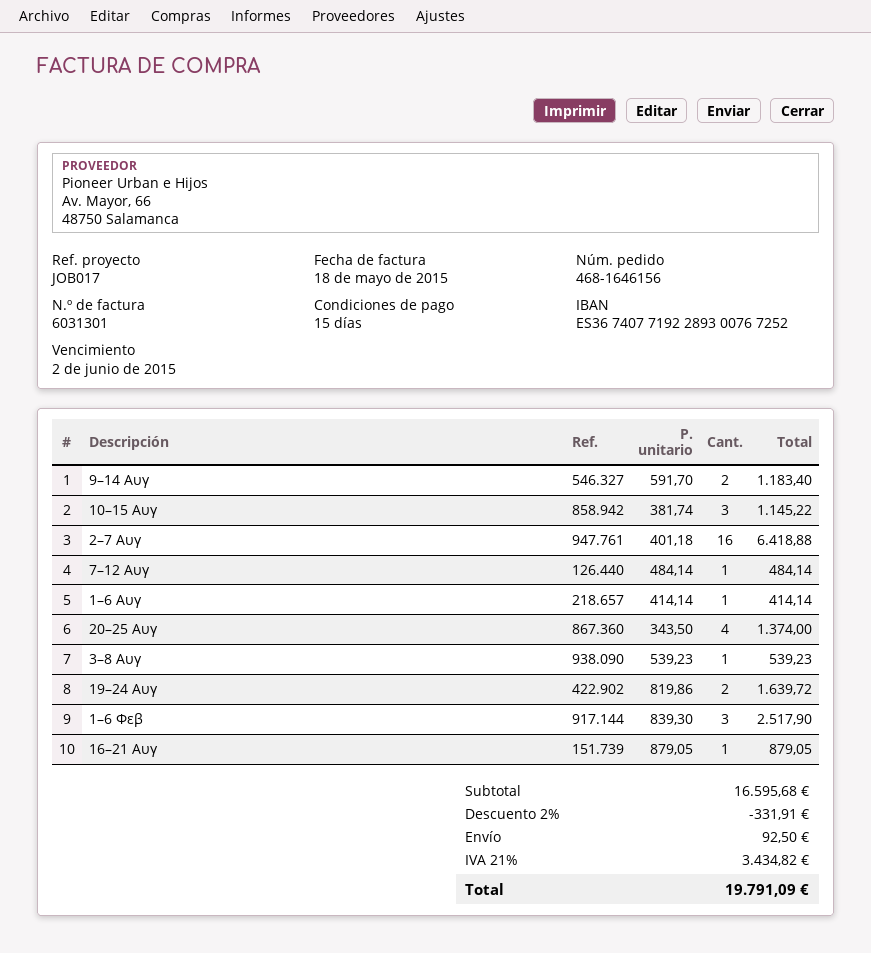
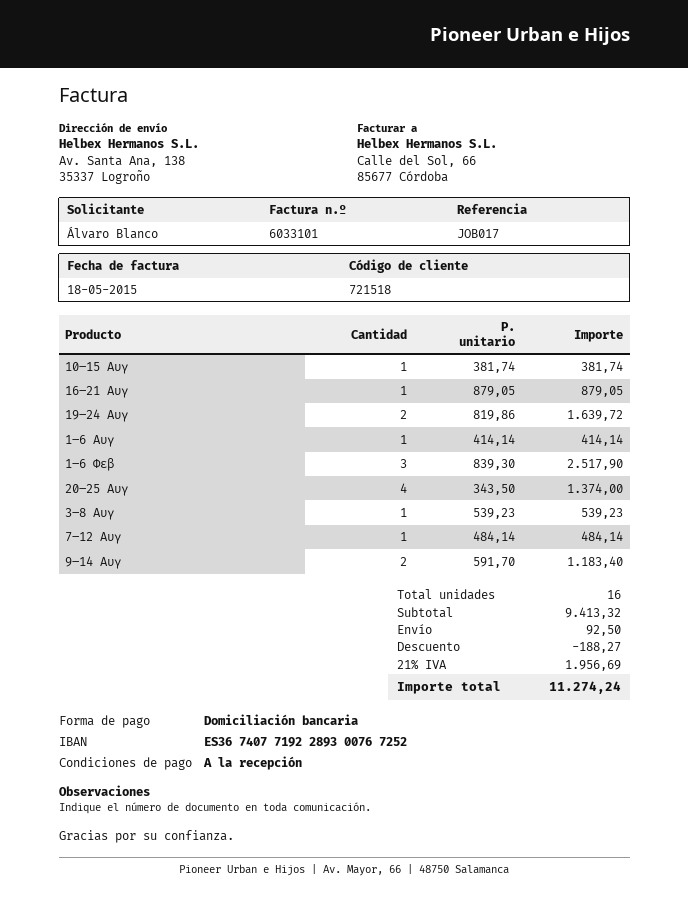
invoice number: 6031301 -> 6033101
payment terms: 15 days -> on receipt
10–15 Αυγ: 3 x 381.74 = 1145.22 -> 1 x 381.74 = 381.74
2–7 Αυγ: 16 x 401.18 = 6418.88 -> none
subtotal: 16595.68 -> 9413.32
discount: 331.91 -> 188.27
tax: 21% = 3434.82 -> 21% = 1956.69
total: 19791.09 -> 11274.24

